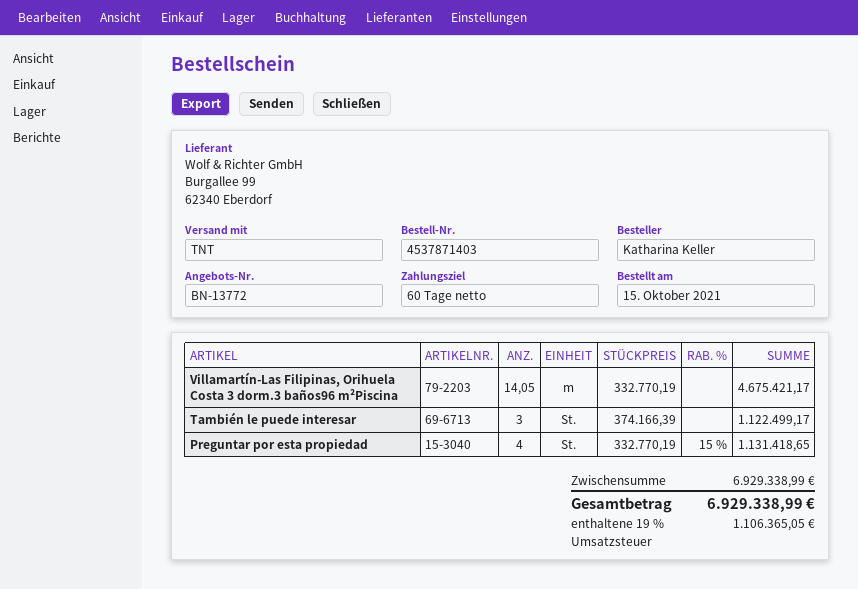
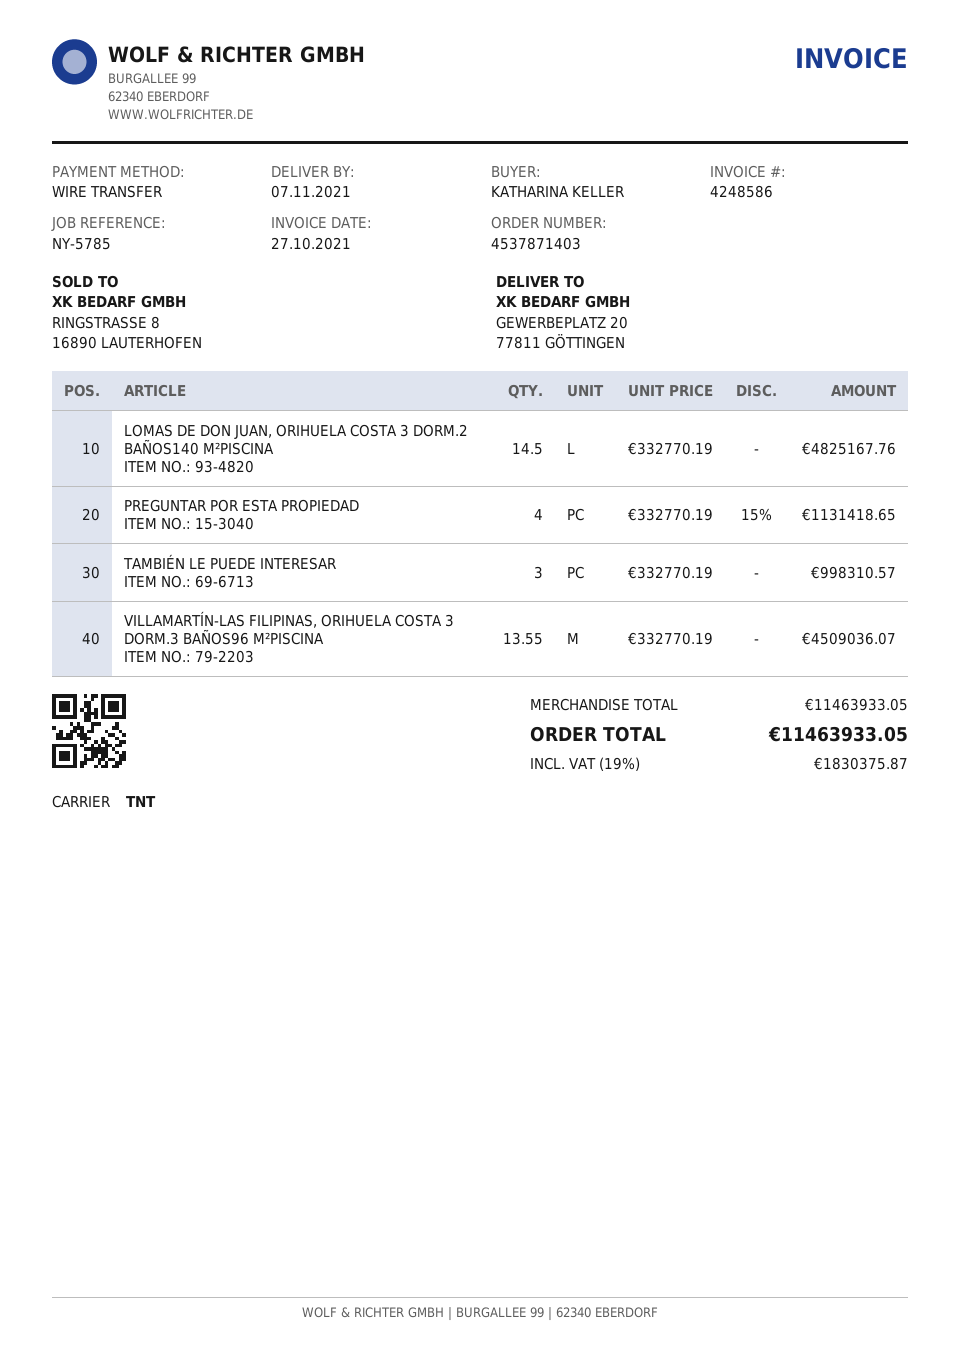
Villamartín-Las Filipinas, Orihuela Costa 3 dorm.3 baños96 m²Piscina: 14.05 x 332770.19 = 4675421.17 -> 13.55 x 332770.19 = 4509036.07
También le puede interesar: 3 x 374166.39 = 1122499.17 -> 3 x 332770.19 = 998310.57
LOMAS DE DON JUAN, ORIHUELA COSTA 3 DORM.2 BAÑOS140 M²PISCINA: none -> 14.5 x 332770.19 = 4825167.76
subtotal: 6929338.99 -> 11463933.05
tax: 19% = 1106365.05 -> 19% = 1830375.87
total: 6929338.99 -> 11463933.05

